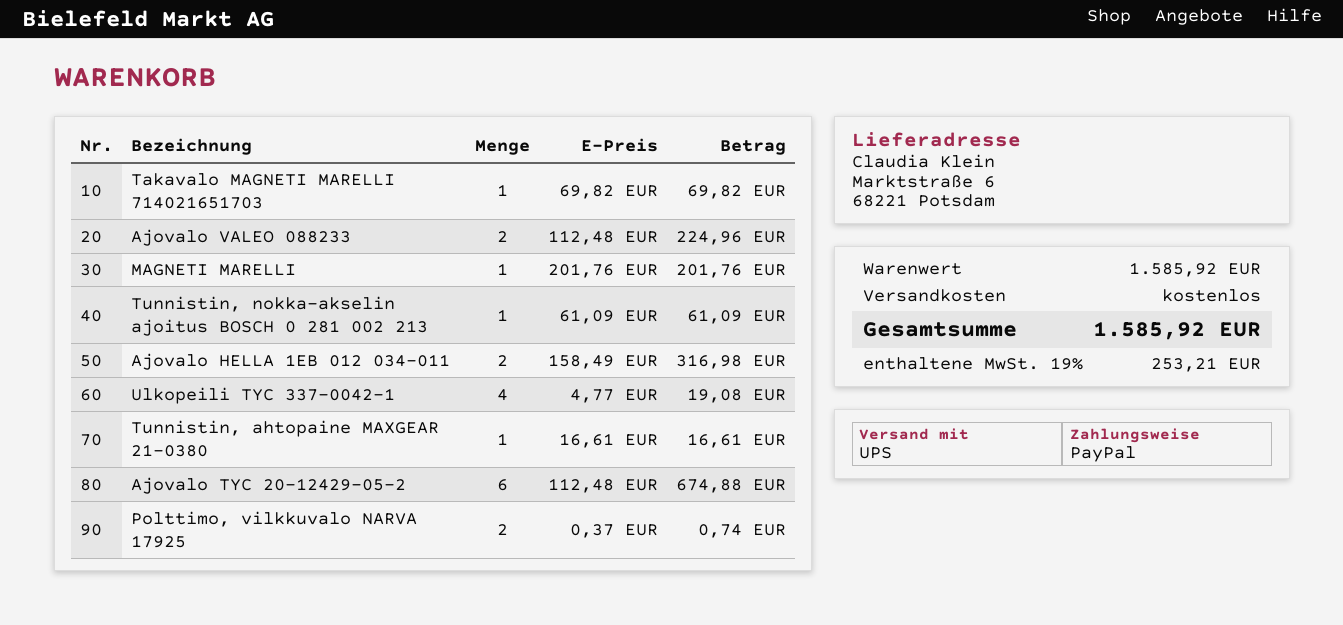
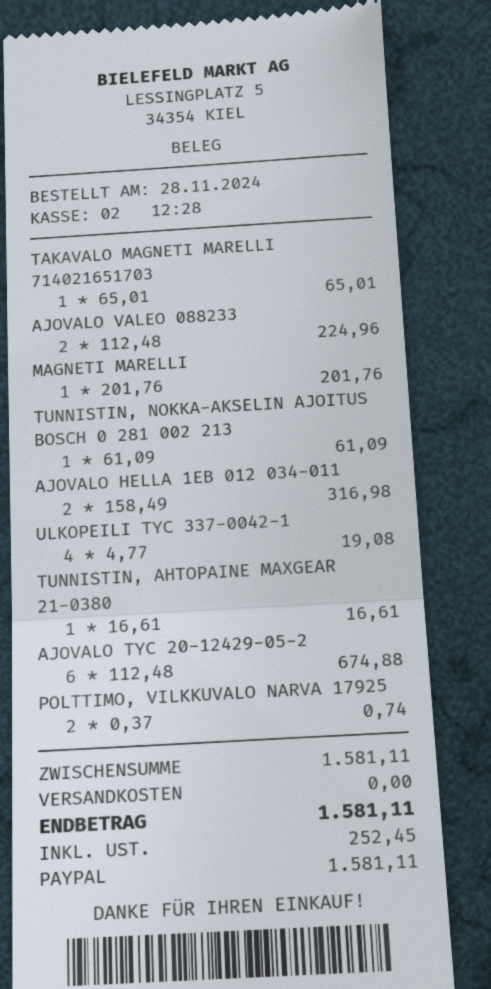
Takavalo MAGNETI MARELLI 714021651703: 1 x 69.82 = 69.82 -> 1 x 65.01 = 65.01
subtotal: 1585.92 -> 1581.11
tax: 253.21 -> 252.45
total: 1585.92 -> 1581.11

